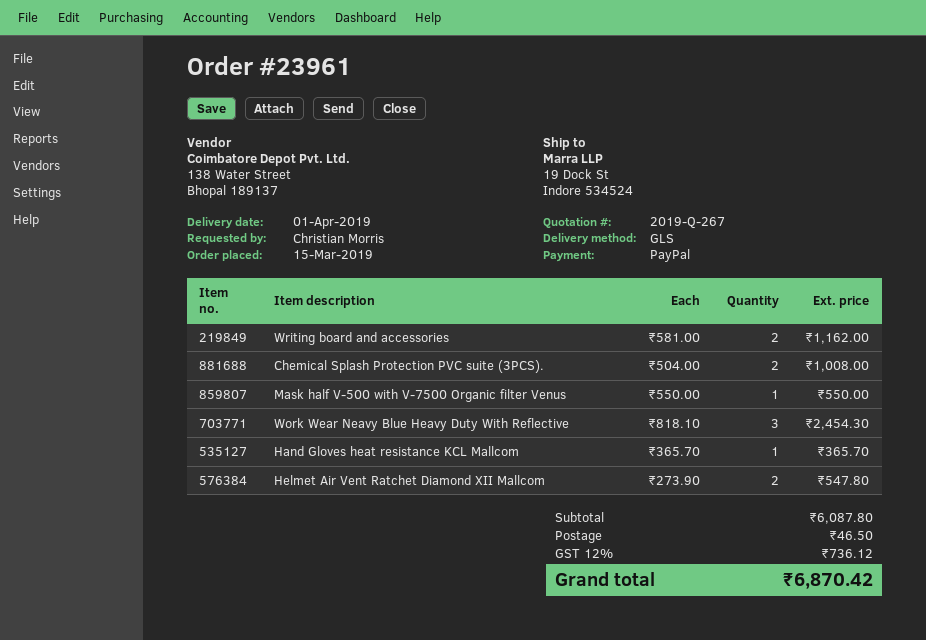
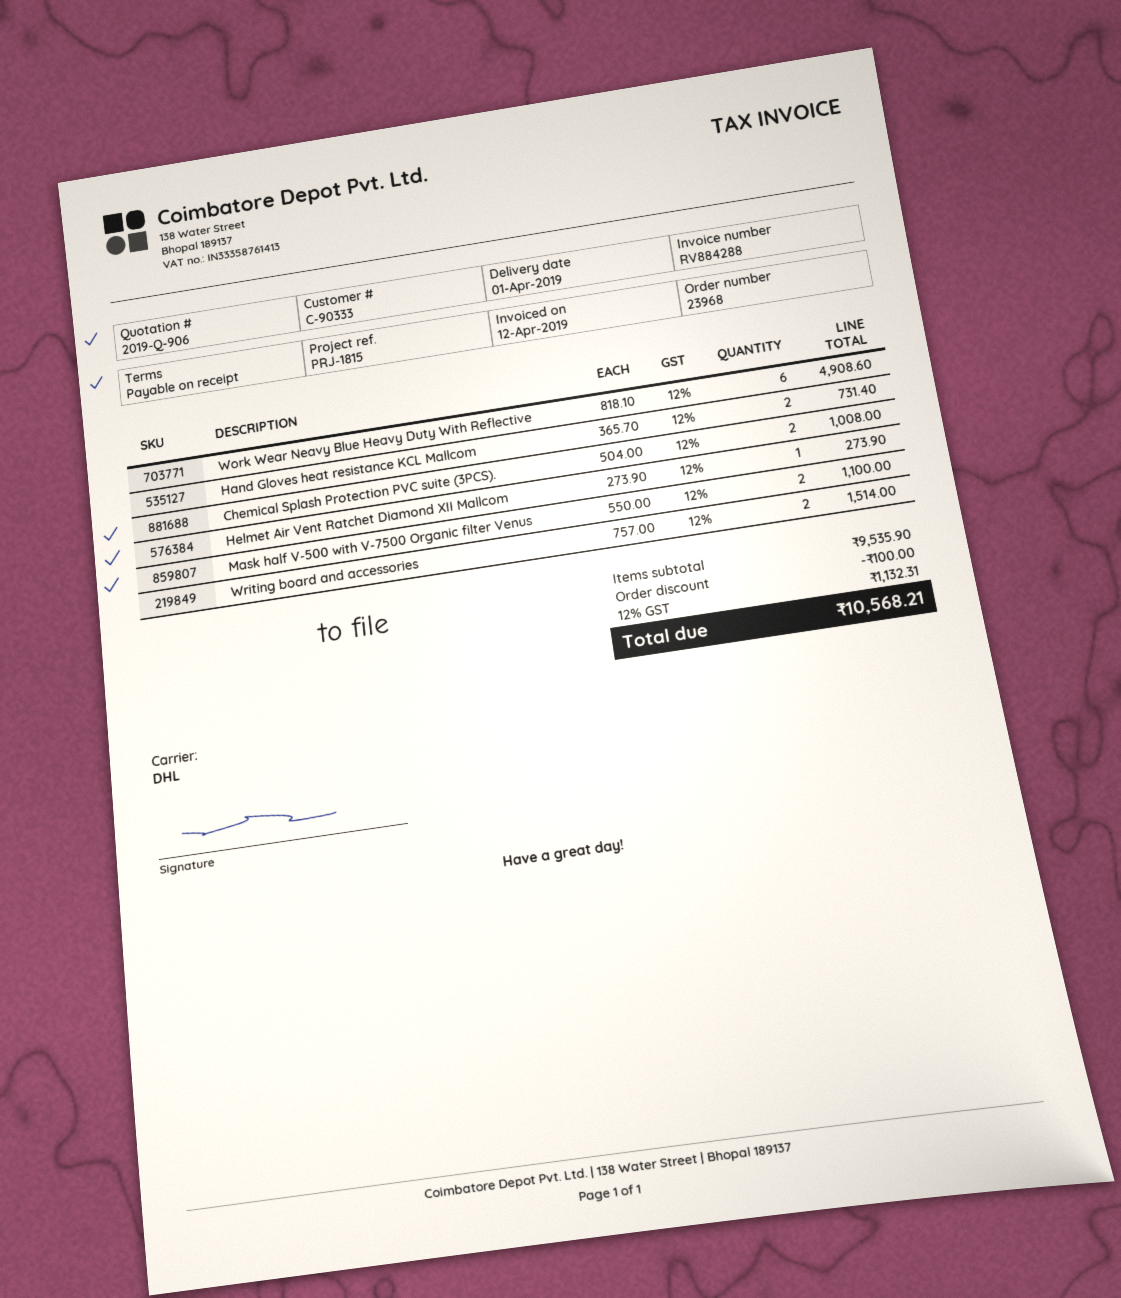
quote number: 2019-Q-267 -> 2019-Q-906
order number: 23961 -> 23968
shipping method: GLS -> DHL
Writing board and accessories: 2 x 581.00 = 1162.00 -> 2 x 757.00 = 1514.00
Mask half V-500 with V-7500 Organic filter Venus: 1 x 550.00 = 550.00 -> 2 x 550.00 = 1100.00
Work Wear Neavy Blue Heavy Duty With Reflective: 3 x 818.10 = 2454.30 -> 6 x 818.10 = 4908.60
Hand Gloves heat resistance KCL Mallcom: 1 x 365.70 = 365.70 -> 2 x 365.70 = 731.40
Helmet Air Vent Ratchet Diamond XII Mallcom: 2 x 273.90 = 547.80 -> 1 x 273.90 = 273.90
subtotal: 6087.80 -> 9535.90
discount: none -> 100.00
shipping: 46.50 -> none
tax: 12% = 736.12 -> 12% = 1132.31
total: 6870.42 -> 10568.21

